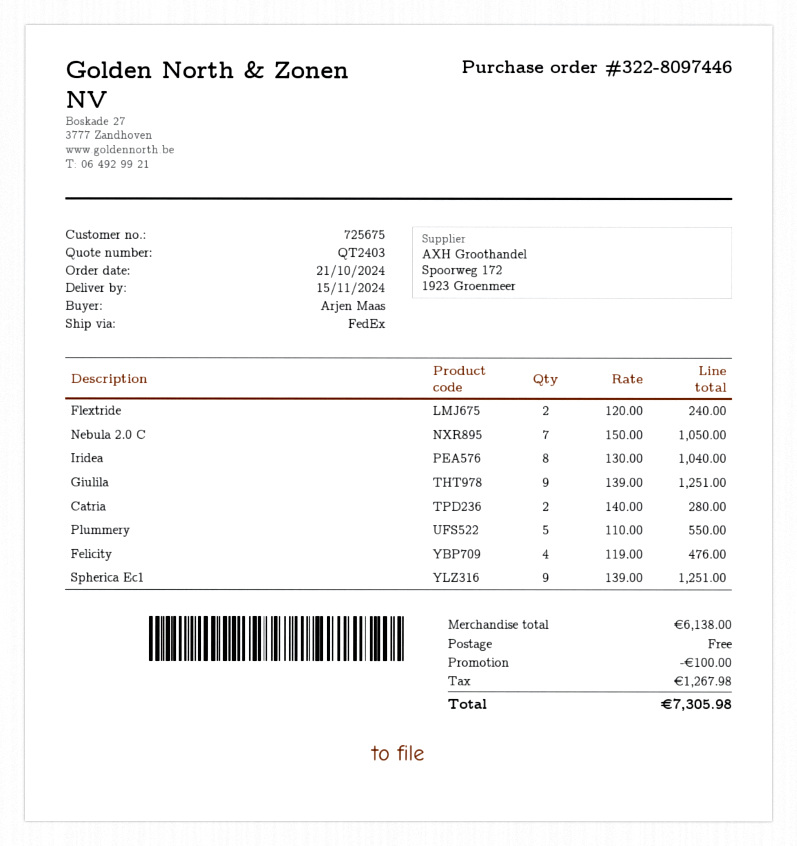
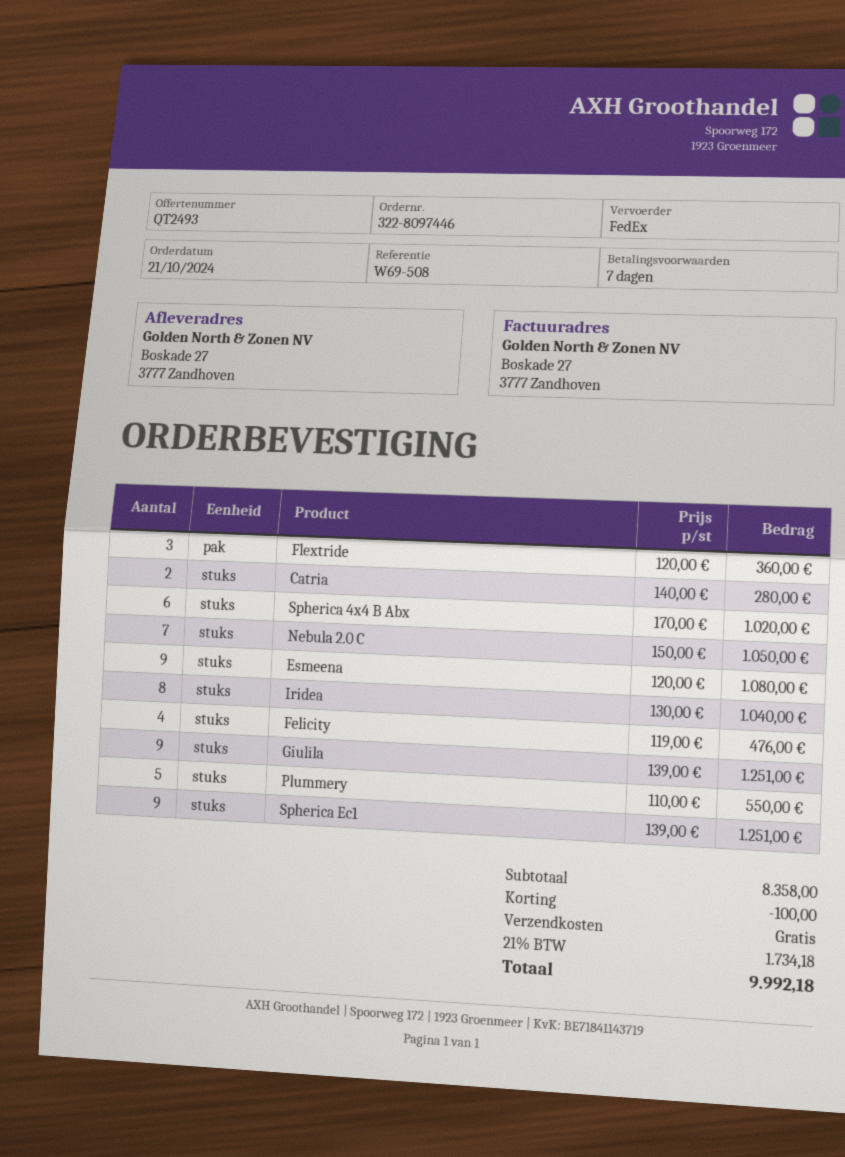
quote number: QT2403 -> QT2493
Flextride: 2 x 120.00 = 240.00 -> 3 x 120.00 = 360.00
Spherica 4x4 B Abx: none -> 6 x 170.00 = 1020.00
Esmeena: none -> 9 x 120.00 = 1080.00
subtotal: 6138.00 -> 8358.00
tax: 1267.98 -> 1734.18
total: 7305.98 -> 9992.18

